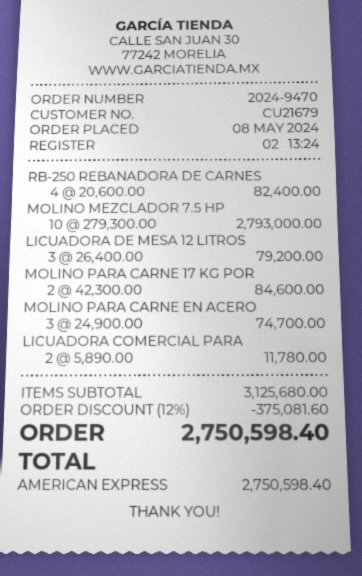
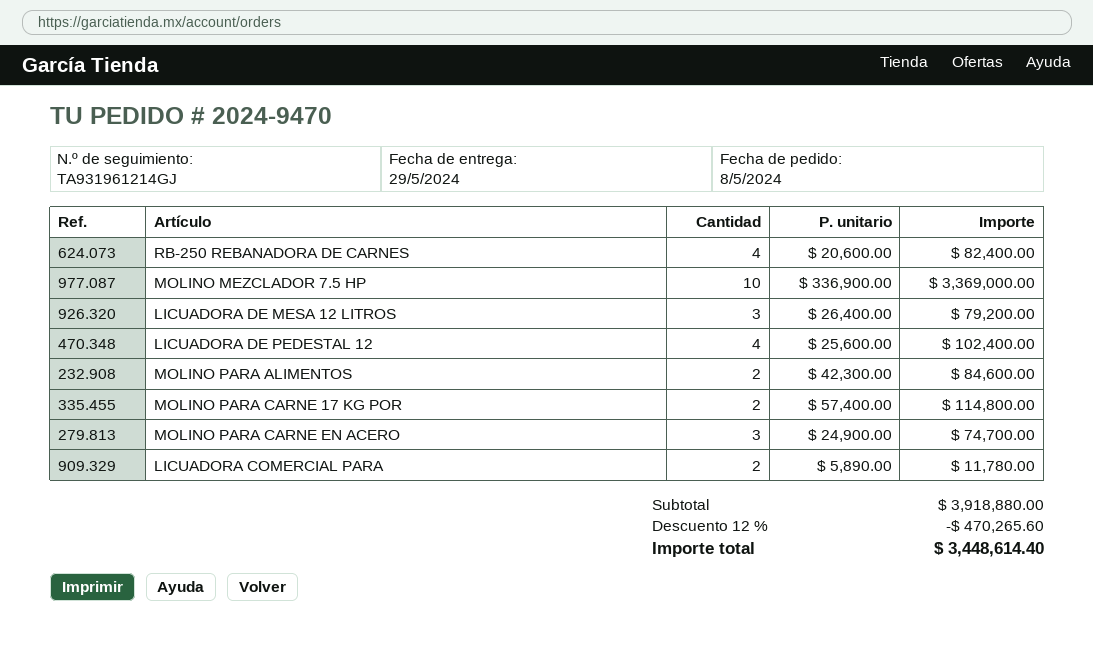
MOLINO MEZCLADOR 7.5 HP: 10 x 279300.00 = 2793000.00 -> 10 x 336900.00 = 3369000.00
MOLINO PARA CARNE 17 KG POR: 2 x 42300.00 = 84600.00 -> 2 x 57400.00 = 114800.00
LICUADORA DE PEDESTAL 12: none -> 4 x 25600.00 = 102400.00
MOLINO PARA ALIMENTOS: none -> 2 x 42300.00 = 84600.00
subtotal: 3125680.00 -> 3918880.00
discount: 12% = 375081.60 -> 12% = 470265.60
total: 2750598.40 -> 3448614.40

